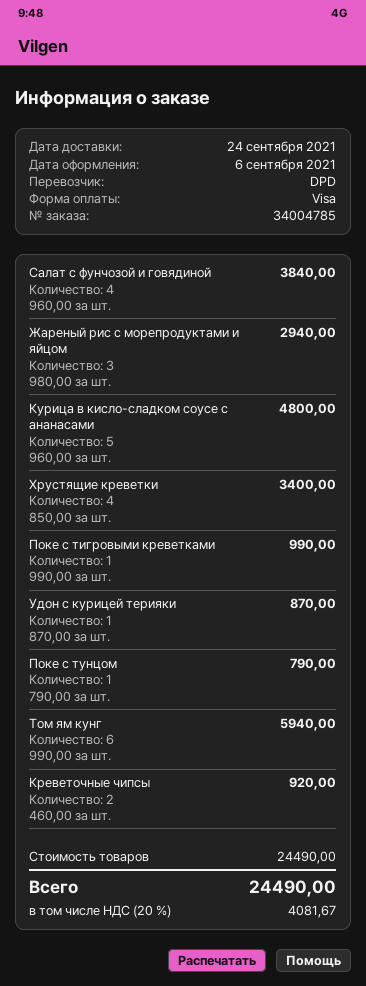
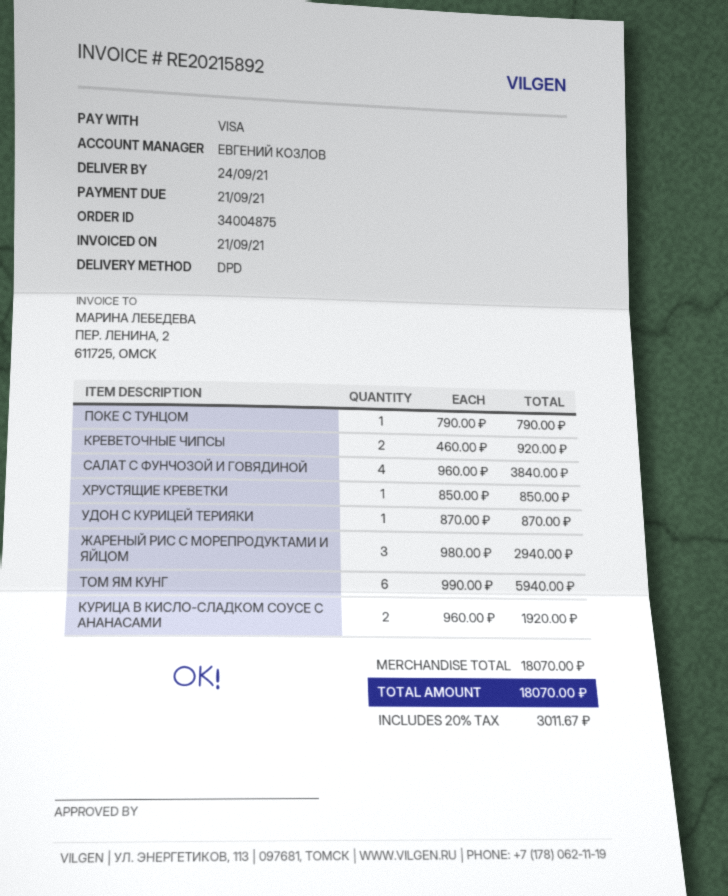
order number: 34004785 -> 34004875
Курица в кисло-сладком соусе с ананасами: 5 x 960.00 = 4800.00 -> 2 x 960.00 = 1920.00
Хрустящие креветки: 4 x 850.00 = 3400.00 -> 1 x 850.00 = 850.00
Поке с тигровыми креветками: 1 x 990.00 = 990.00 -> none
subtotal: 24490.00 -> 18070.00
tax: 20% = 4081.67 -> 20% = 3011.67
total: 24490.00 -> 18070.00

